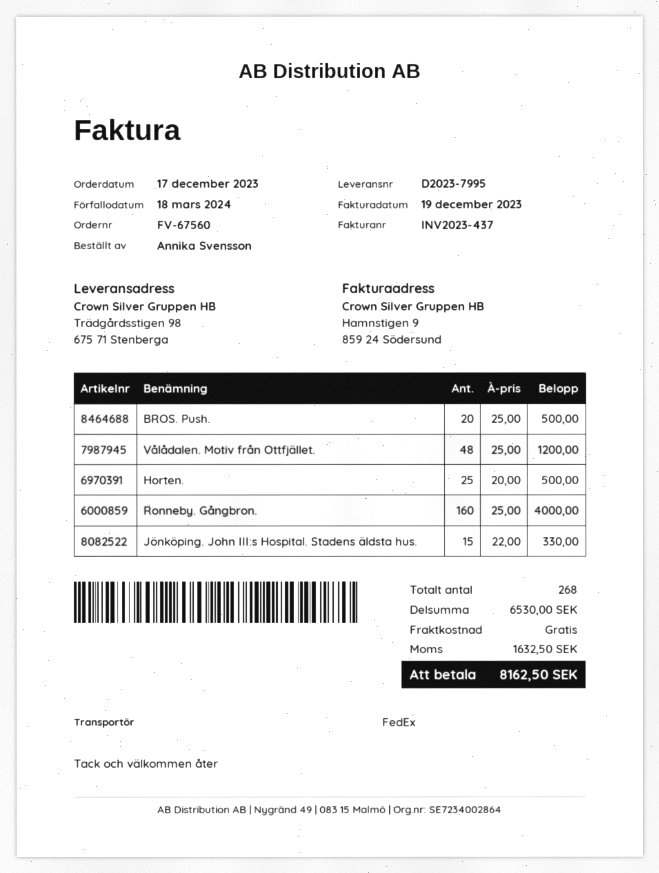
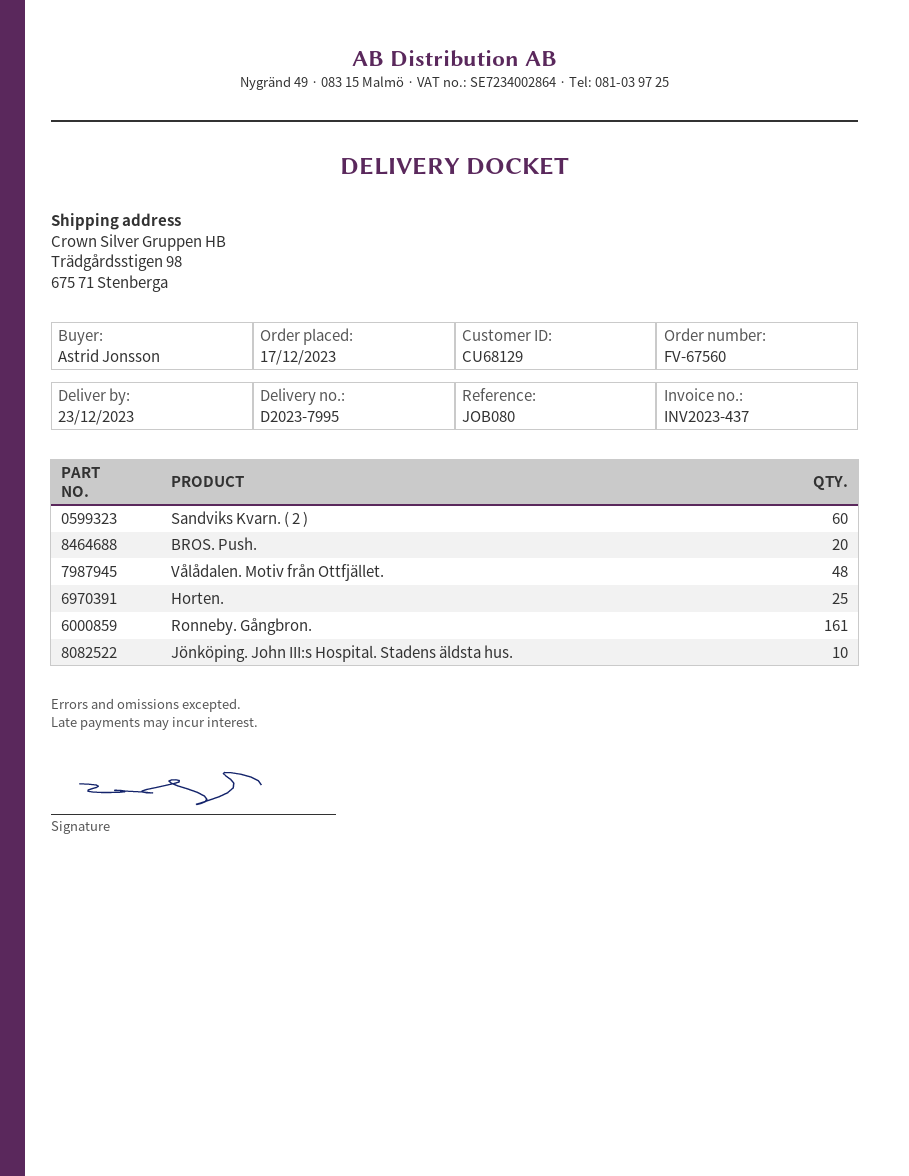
ordered by: Annika Svensson -> Astrid Jonsson
Ronneby. Gångbron.: 160 -> 161
Jönköping. John III:s Hospital. Stadens äldsta hus.: 15 -> 10
Sandviks Kvarn. ( 2 ): none -> 60

